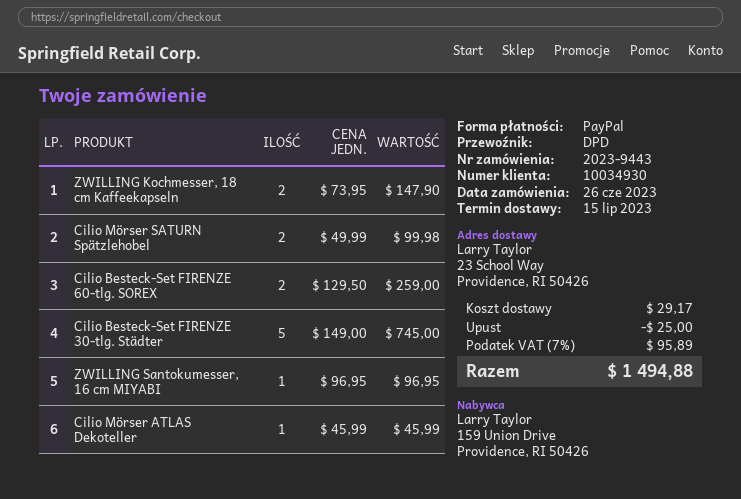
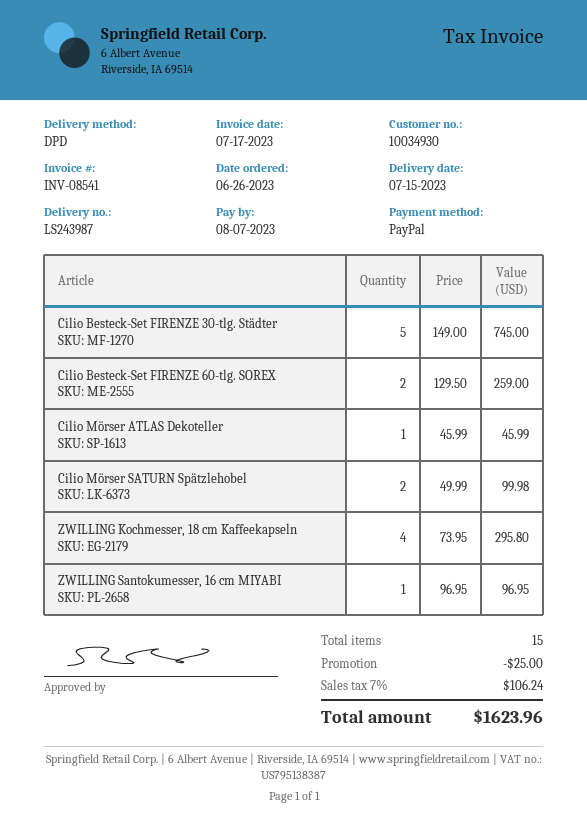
ZWILLING Kochmesser, 18 cm Kaffeekapseln: 2 x 73.95 = 147.90 -> 4 x 73.95 = 295.80
shipping: 29.17 -> none
tax: 7% = 95.89 -> 7% = 106.24
total: 1494.88 -> 1623.96

